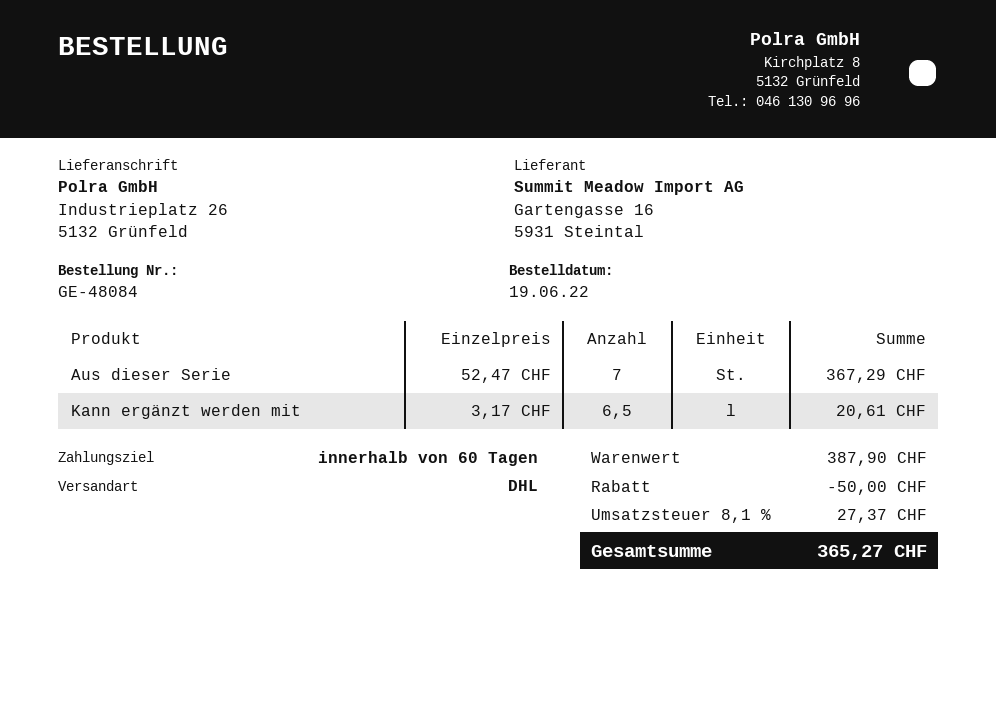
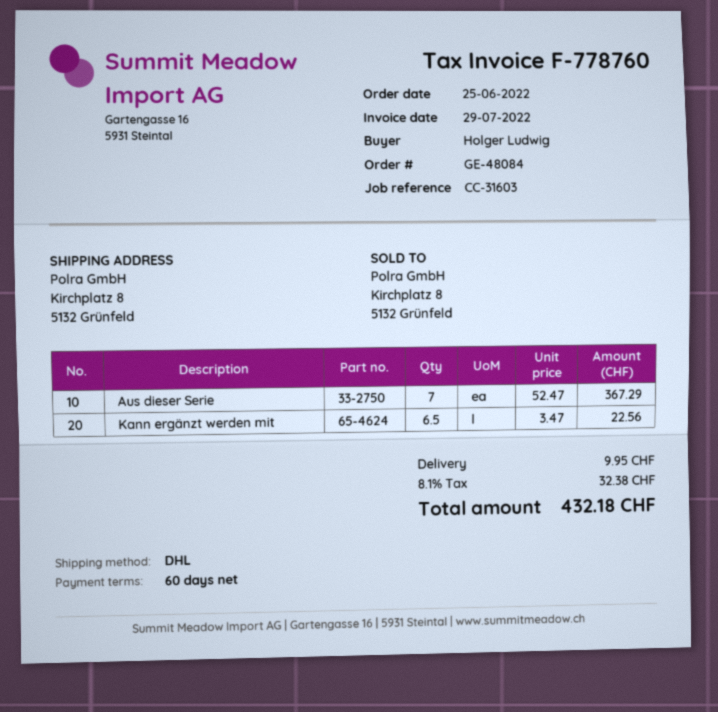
order date: 2022-06-19 -> 2022-06-25
ship to: Industrieplatz 26, 5132 Grünfeld -> Kirchplatz 8, 5132 Grünfeld
Kann ergänzt werden mit: 6.5 x 3.17 = 20.61 -> 6.5 x 3.47 = 22.56
discount: 50.00 -> none
shipping: none -> 9.95
tax: 8.1% = 27.37 -> 8.1% = 32.38
total: 365.27 -> 432.18

